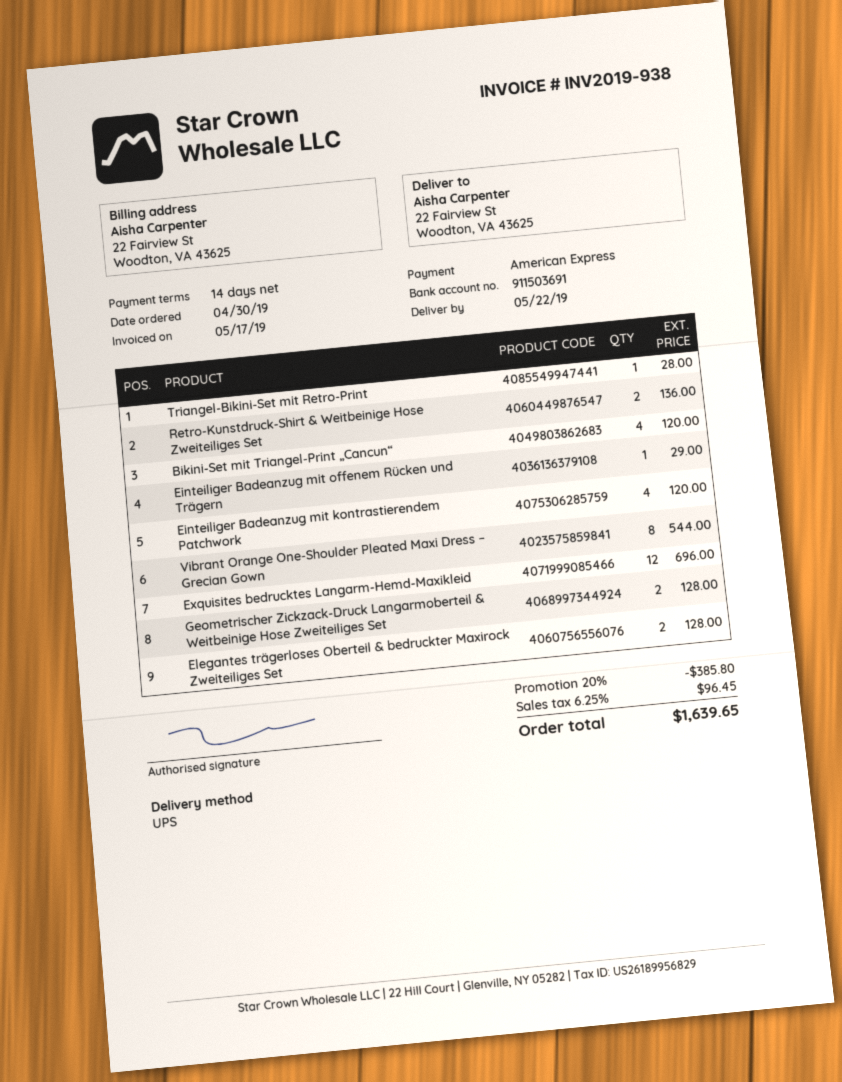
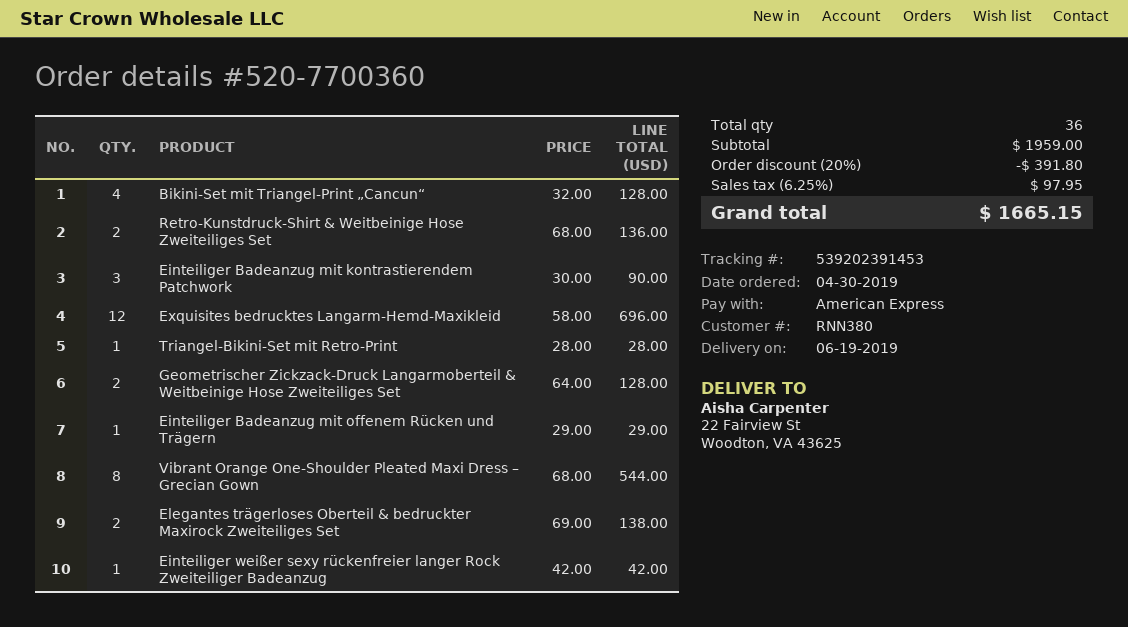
delivery date: 2019-05-22 -> 2019-06-19
Bikini-Set mit Triangel-Print „Cancun“: 4 for 120.00 -> 4 for 128.00
Einteiliger Badeanzug mit kontrastierendem Patchwork: 4 for 120.00 -> 3 for 90.00
Elegantes trägerloses Oberteil & bedruckter Maxirock Zweiteiliges Set: 2 for 128.00 -> 2 for 138.00
Einteiliger weißer sexy rückenfreier langer Rock Zweiteiliger Badeanzug: none -> 1 for 42.00
discount: 20% = 385.80 -> 20% = 391.80
tax: 6.25% = 96.45 -> 6.25% = 97.95
total: 1639.65 -> 1665.15

